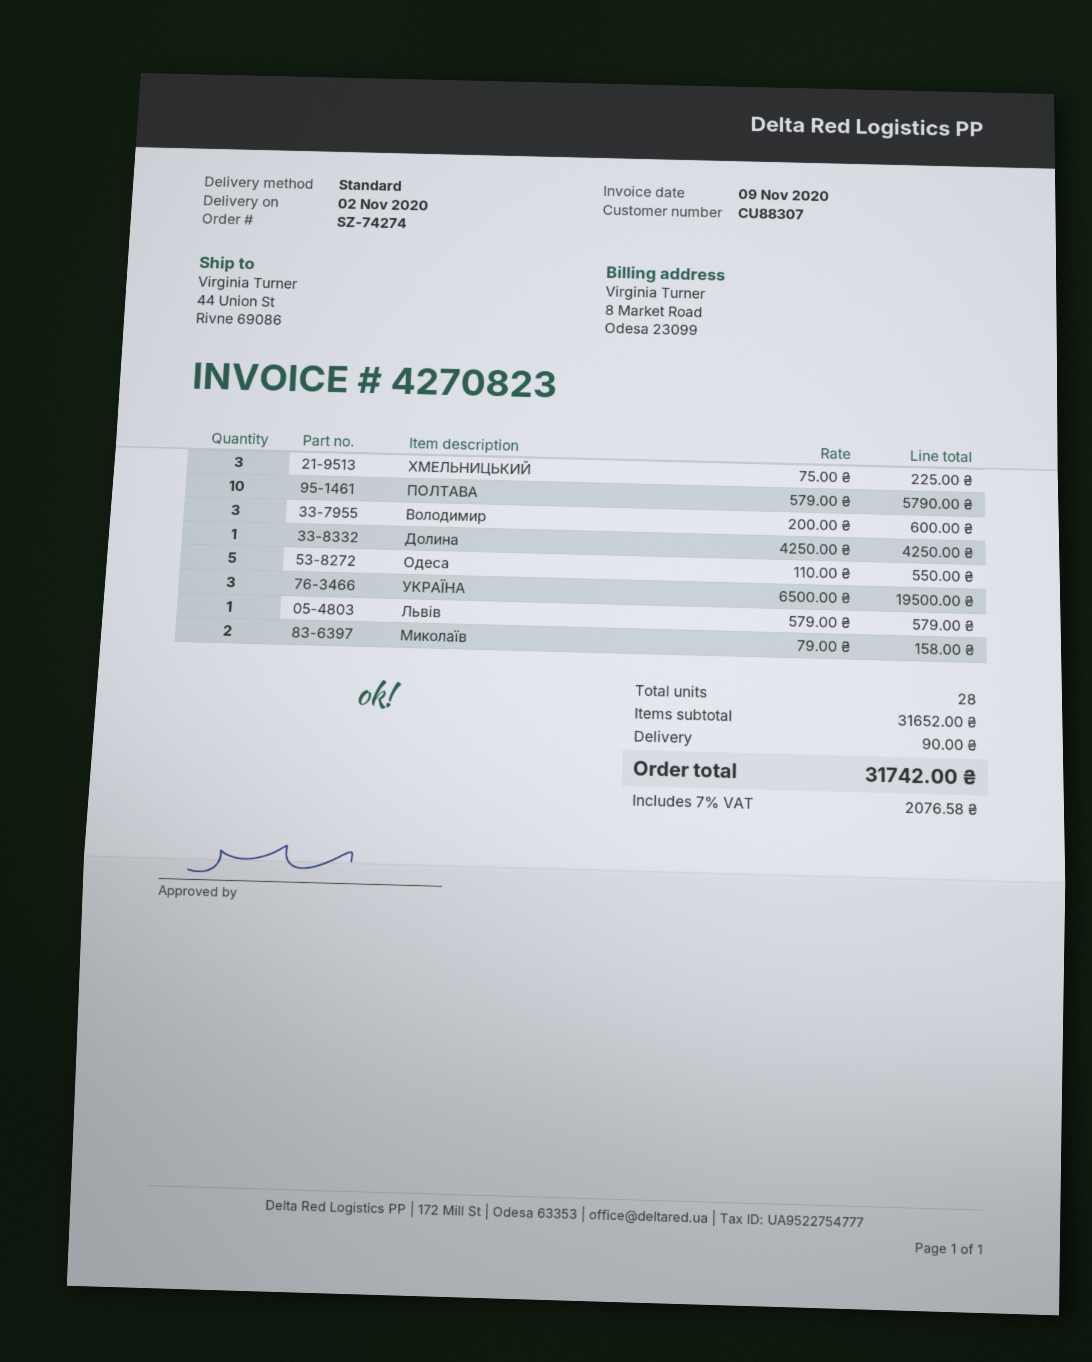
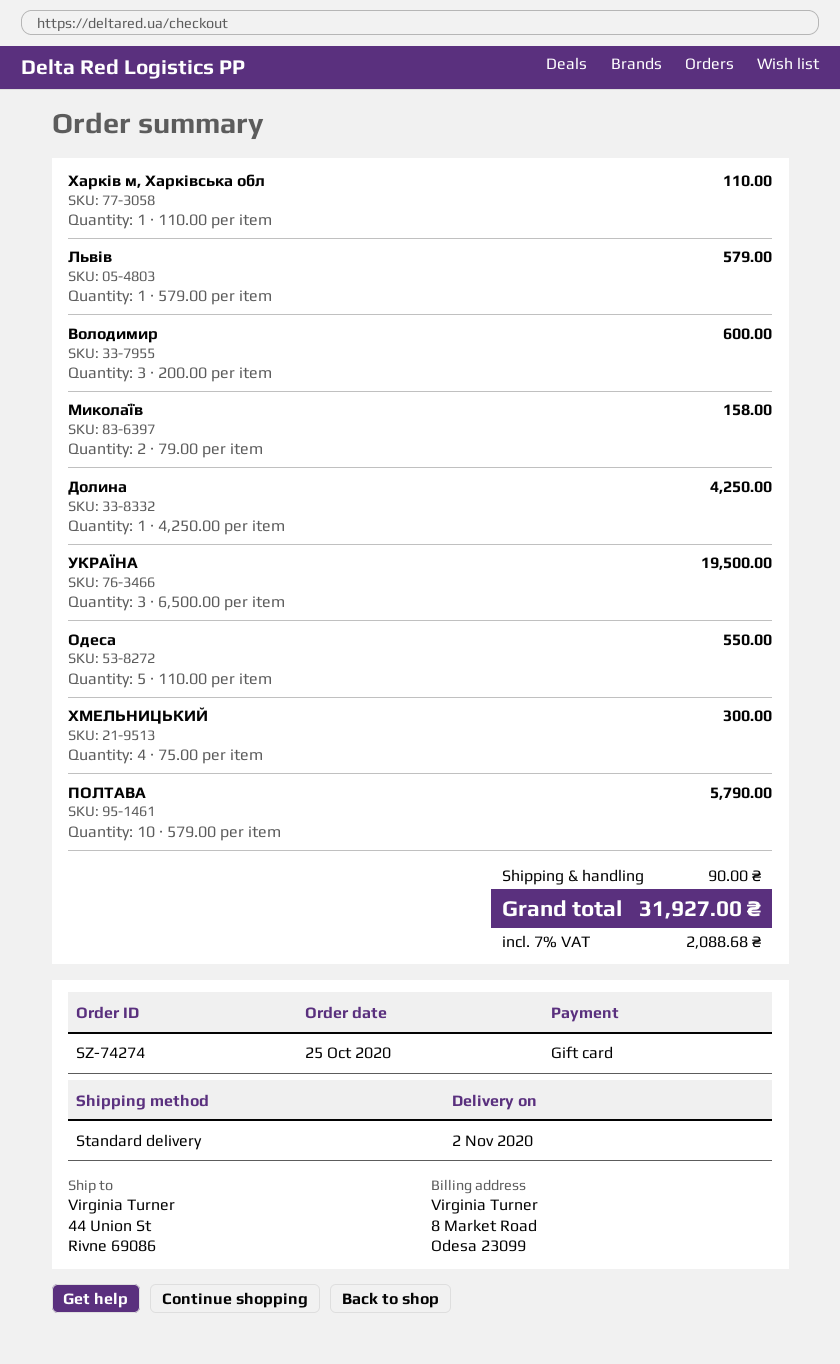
ХМЕЛЬНИЦЬКИЙ: 3 x 75.00 = 225.00 -> 4 x 75.00 = 300.00
Харків м, Харківська обл: none -> 1 x 110.00 = 110.00
tax: 7% = 2076.58 -> 7% = 2088.68
total: 31742.00 -> 31927.00

